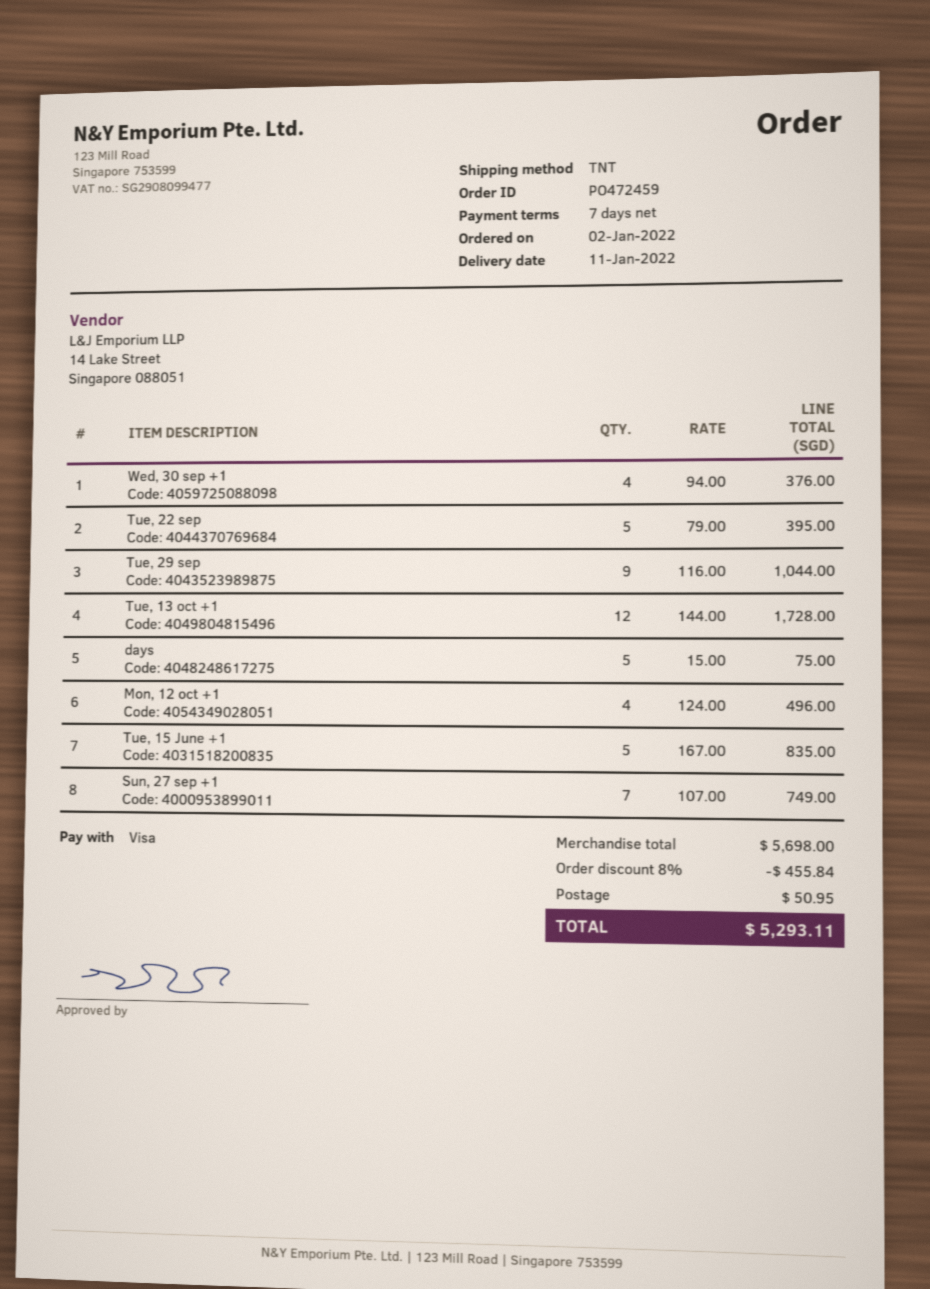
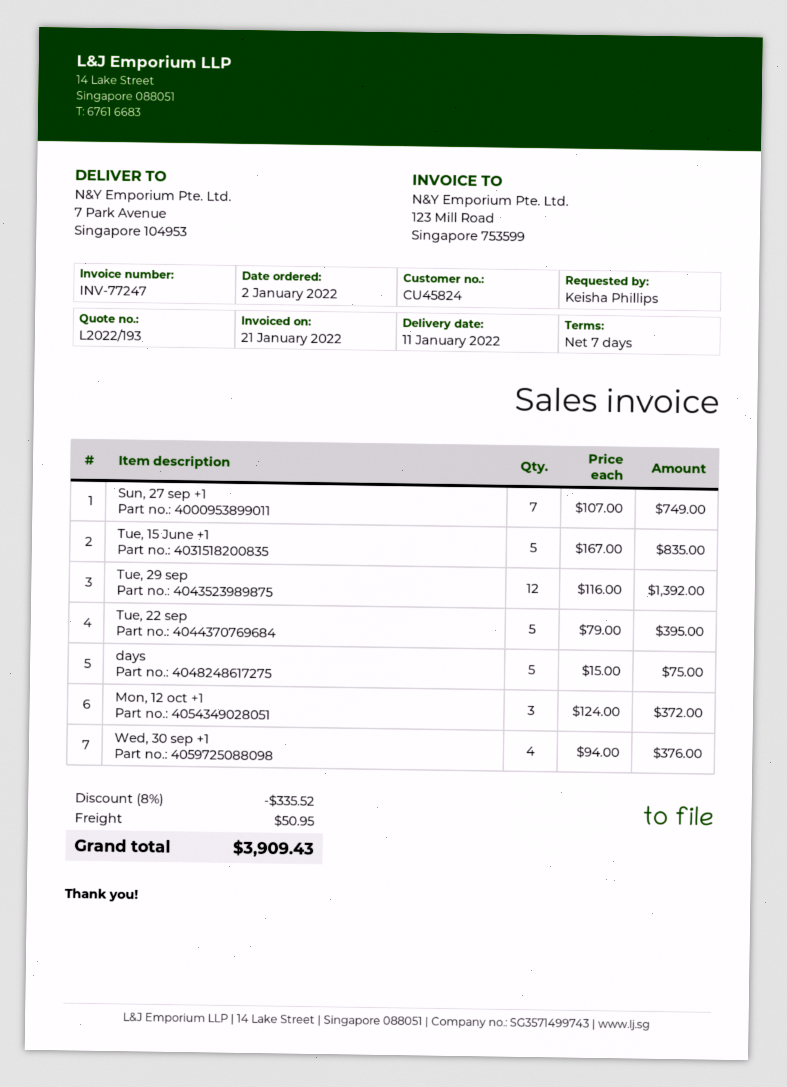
Tue, 29 sep: 9 x 116.00 = 1044.00 -> 12 x 116.00 = 1392.00
Tue, 13 oct +1: 12 x 144.00 = 1728.00 -> none
Mon, 12 oct +1: 4 x 124.00 = 496.00 -> 3 x 124.00 = 372.00
discount: 8% = 455.84 -> 8% = 335.52
total: 5293.11 -> 3909.43

